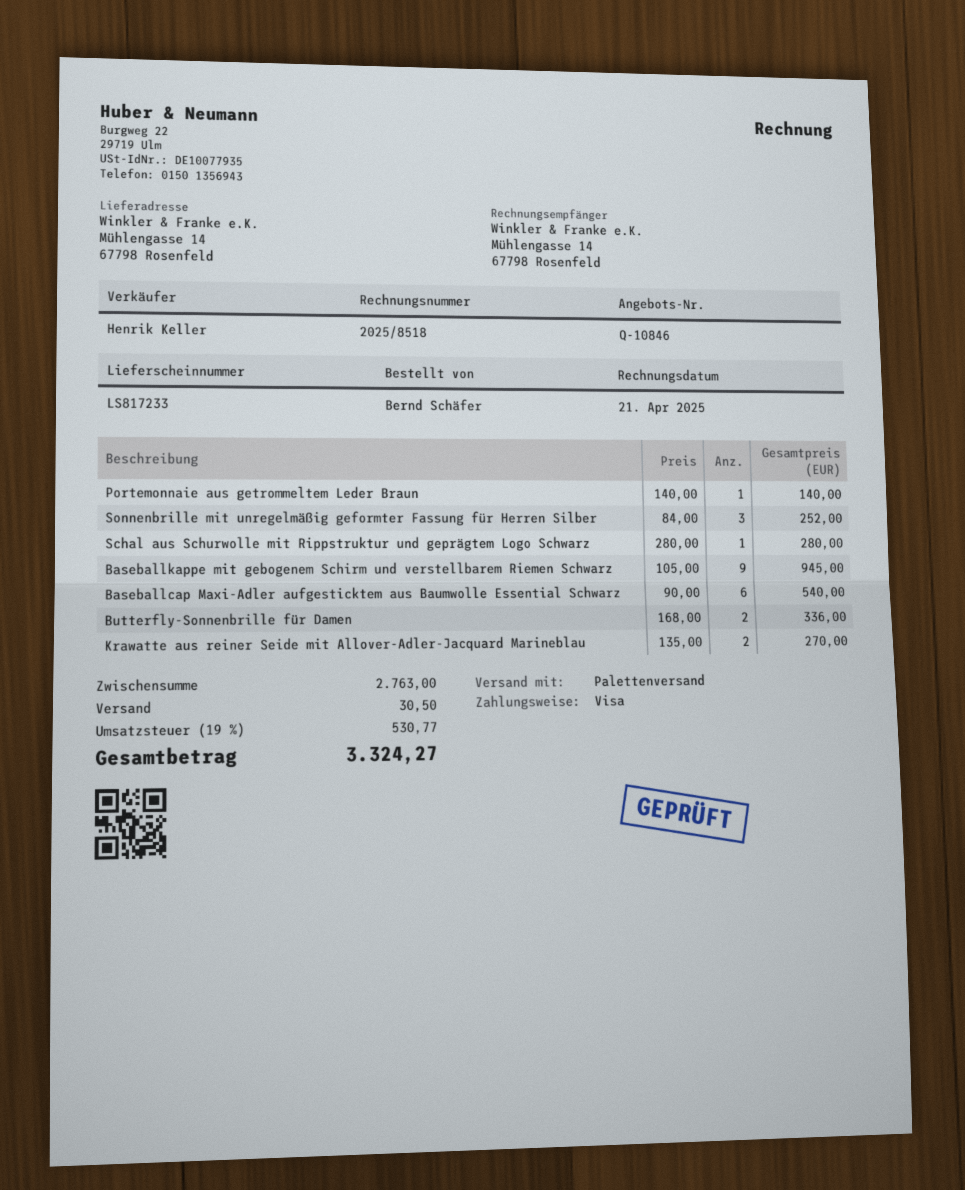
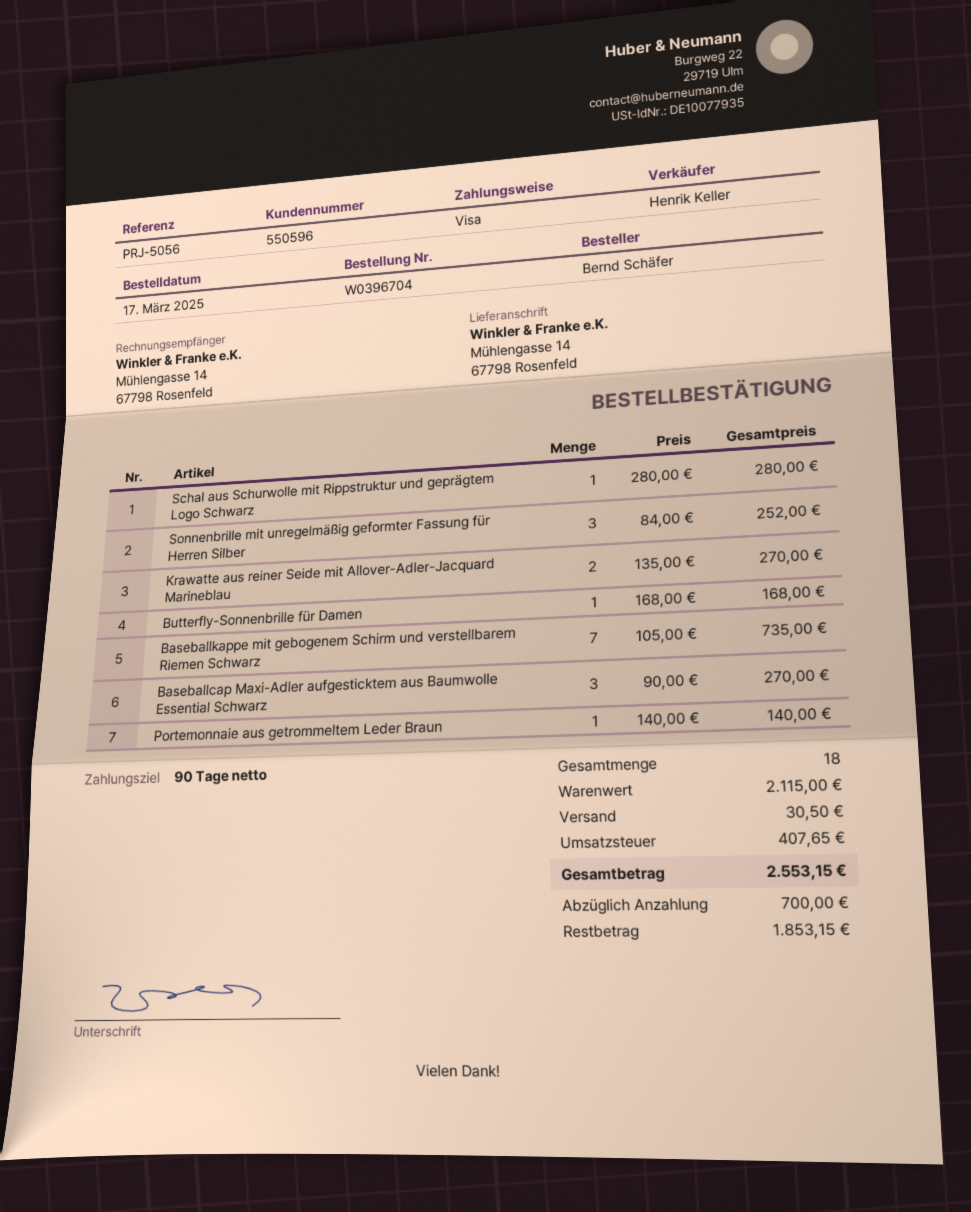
Baseballkappe mit gebogenem Schirm und verstellbarem Riemen Schwarz: 9 x 105.00 = 945.00 -> 7 x 105.00 = 735.00
Baseballcap Maxi-Adler aufgesticktem aus Baumwolle Essential Schwarz: 6 x 90.00 = 540.00 -> 3 x 90.00 = 270.00
Butterfly-Sonnenbrille für Damen: 2 x 168.00 = 336.00 -> 1 x 168.00 = 168.00
subtotal: 2763.00 -> 2115.00
tax: 530.77 -> 407.65
total: 3324.27 -> 2553.15

